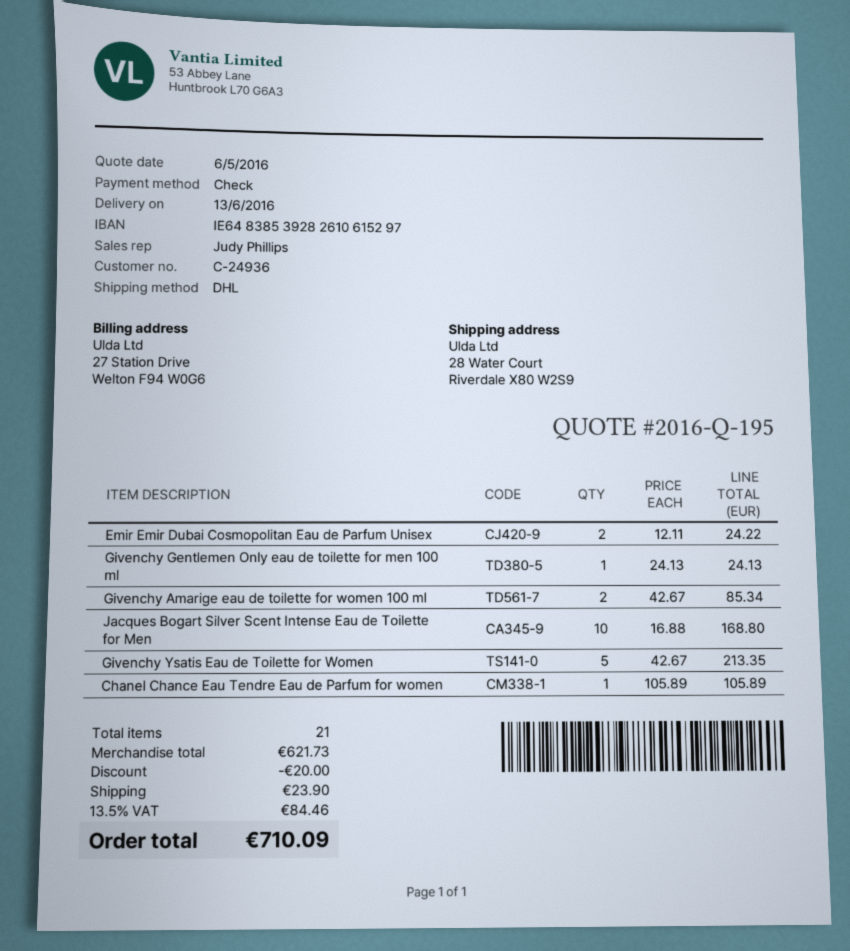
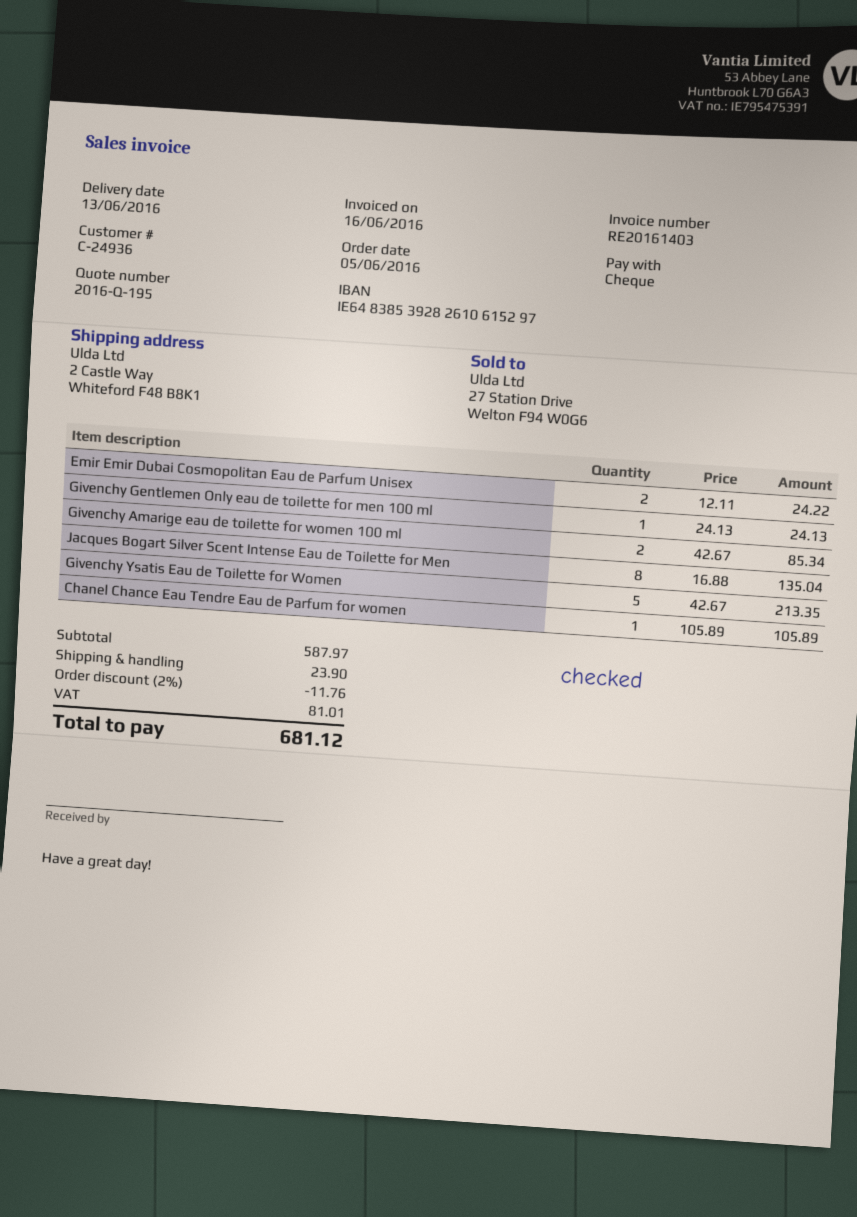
ship to: 28 Water Court, Riverdale X80 W2S9 -> 2 Castle Way, Whiteford F48 B8K1
Jacques Bogart Silver Scent Intense Eau de Toilette for Men: 10 x 16.88 = 168.80 -> 8 x 16.88 = 135.04
subtotal: 621.73 -> 587.97
discount: 20.00 -> 11.76
tax: 84.46 -> 81.01
total: 710.09 -> 681.12

